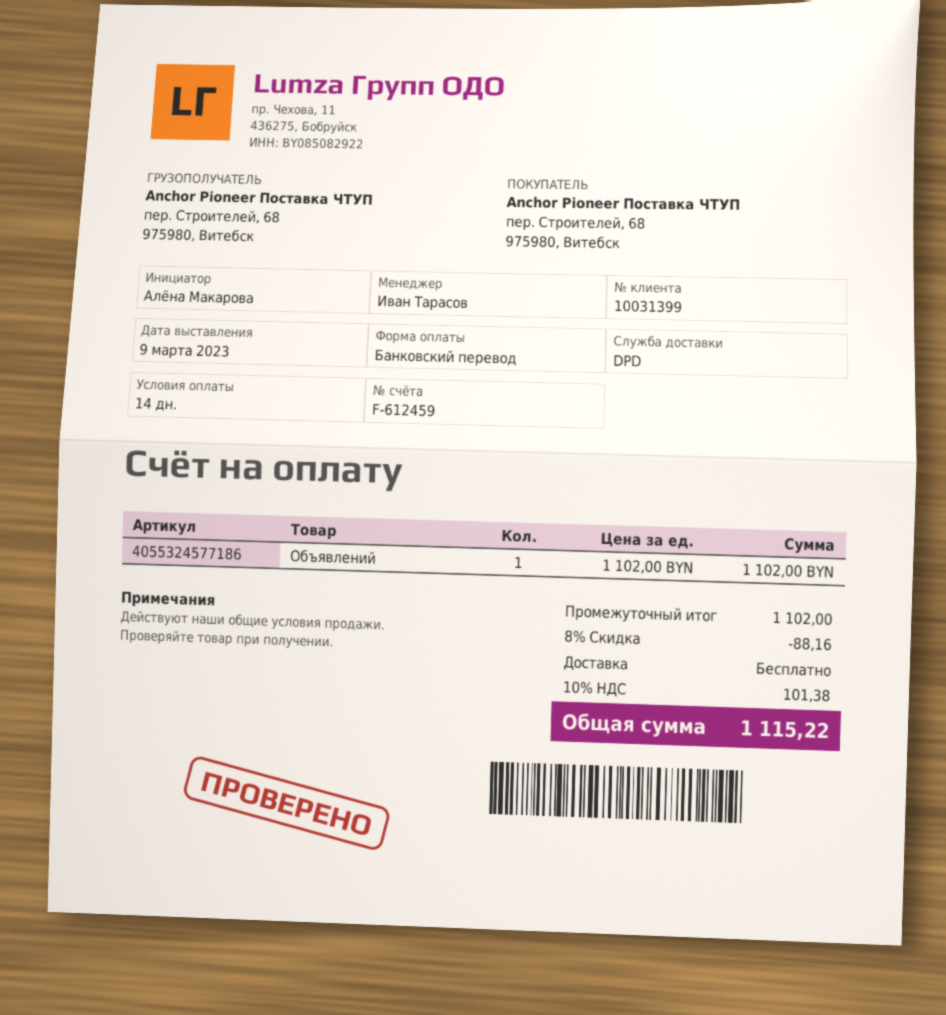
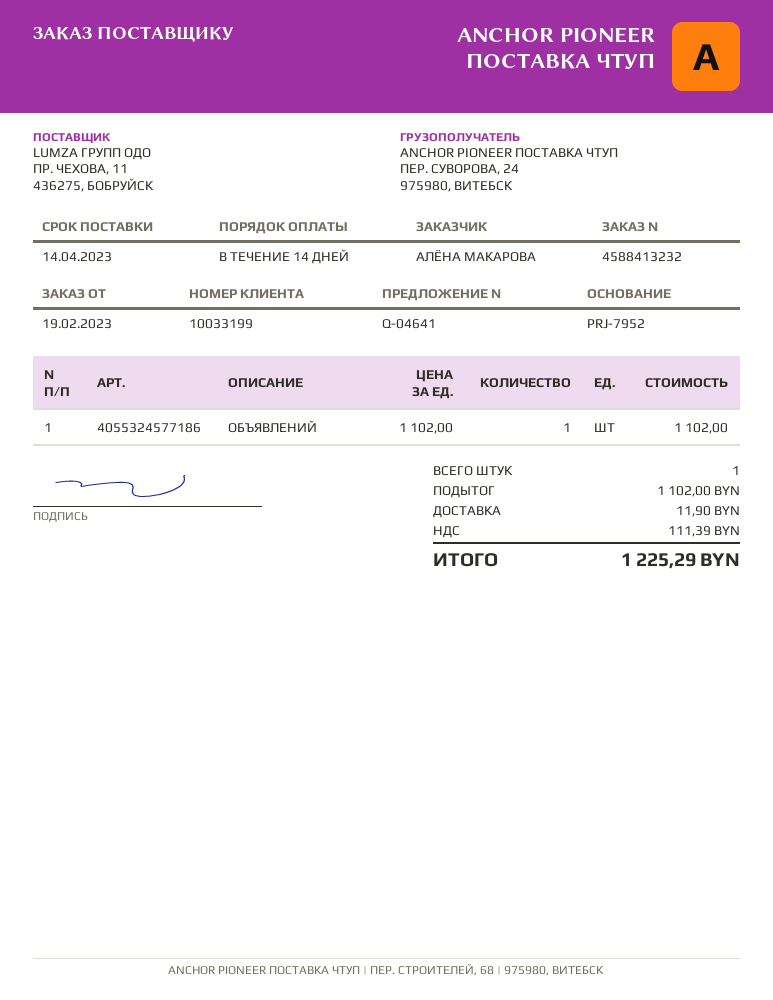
customer number: 10031399 -> 10033199
ship to: пер. Строителей, 68, 975980, Витебск -> ПЕР. СУВОРОВА, 24, 975980, ВИТЕБСК
discount: 8% = 88.16 -> none
shipping: 0.00 -> 11.90
tax: 101.38 -> 111.39
total: 1115.22 -> 1225.29

